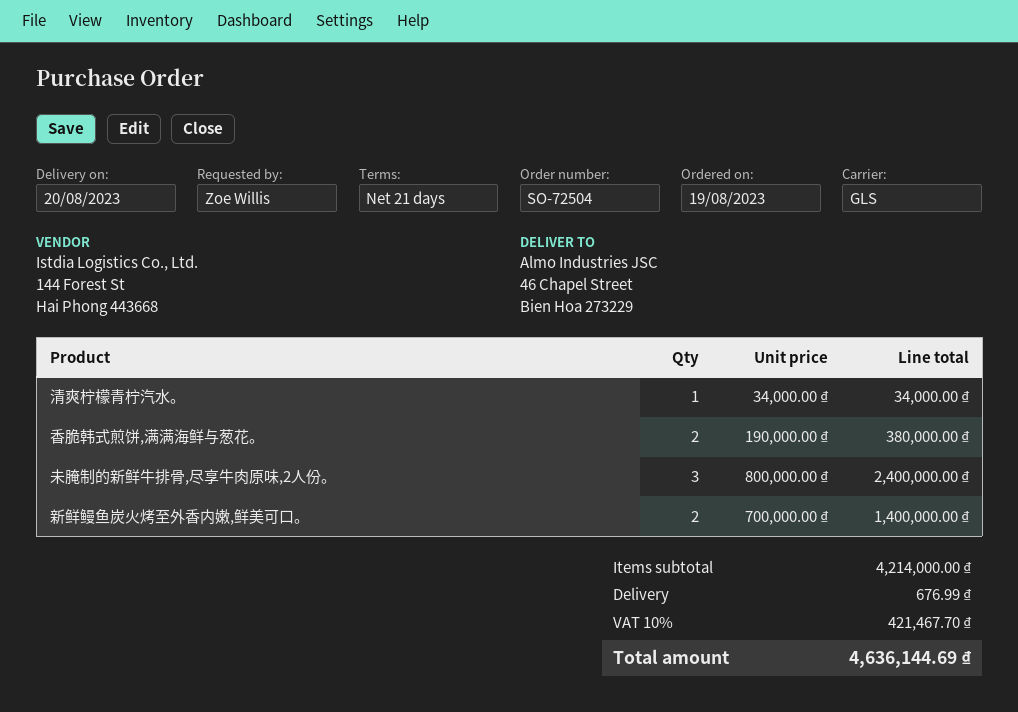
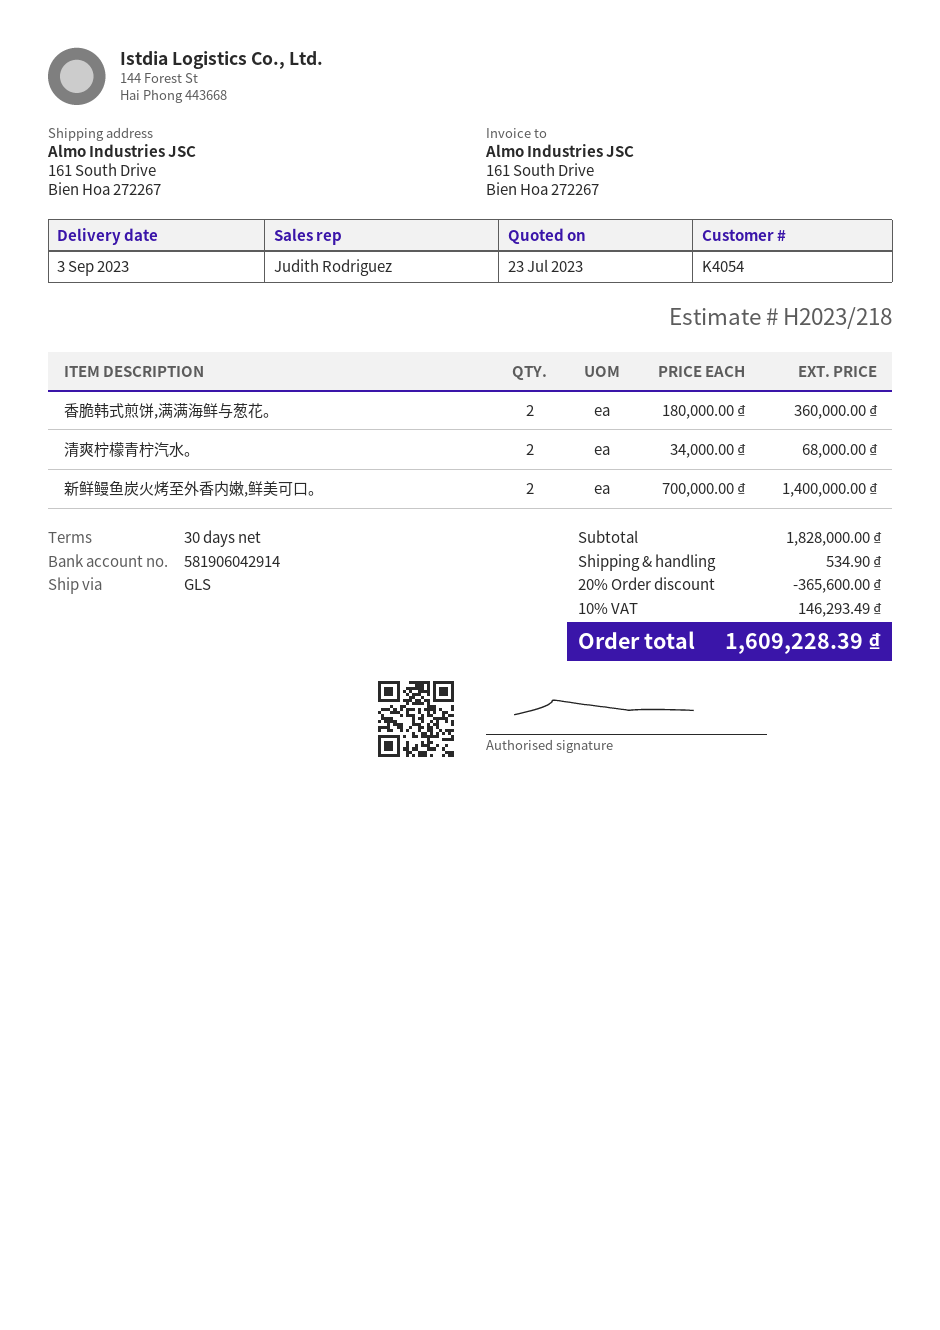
delivery date: 2023-08-20 -> 2023-09-03
payment terms: 21 days -> 30 days
ship to: 46 Chapel Street, Bien Hoa 273229 -> 161 South Drive, Bien Hoa 272267
清爽柠檬青柠汽水。: 1 x 34000.00 = 34000.00 -> 2 x 34000.00 = 68000.00
香脆韩式煎饼,满满海鲜与葱花。: 2 x 190000.00 = 380000.00 -> 2 x 180000.00 = 360000.00
未腌制的新鲜牛排骨,尽享牛肉原味,2人份。: 3 x 800000.00 = 2400000.00 -> none
subtotal: 4214000.00 -> 1828000.00
discount: none -> 20% = 365600.00
shipping: 676.99 -> 534.90
tax: 10% = 421467.70 -> 10% = 146293.49
total: 4636144.69 -> 1609228.39

